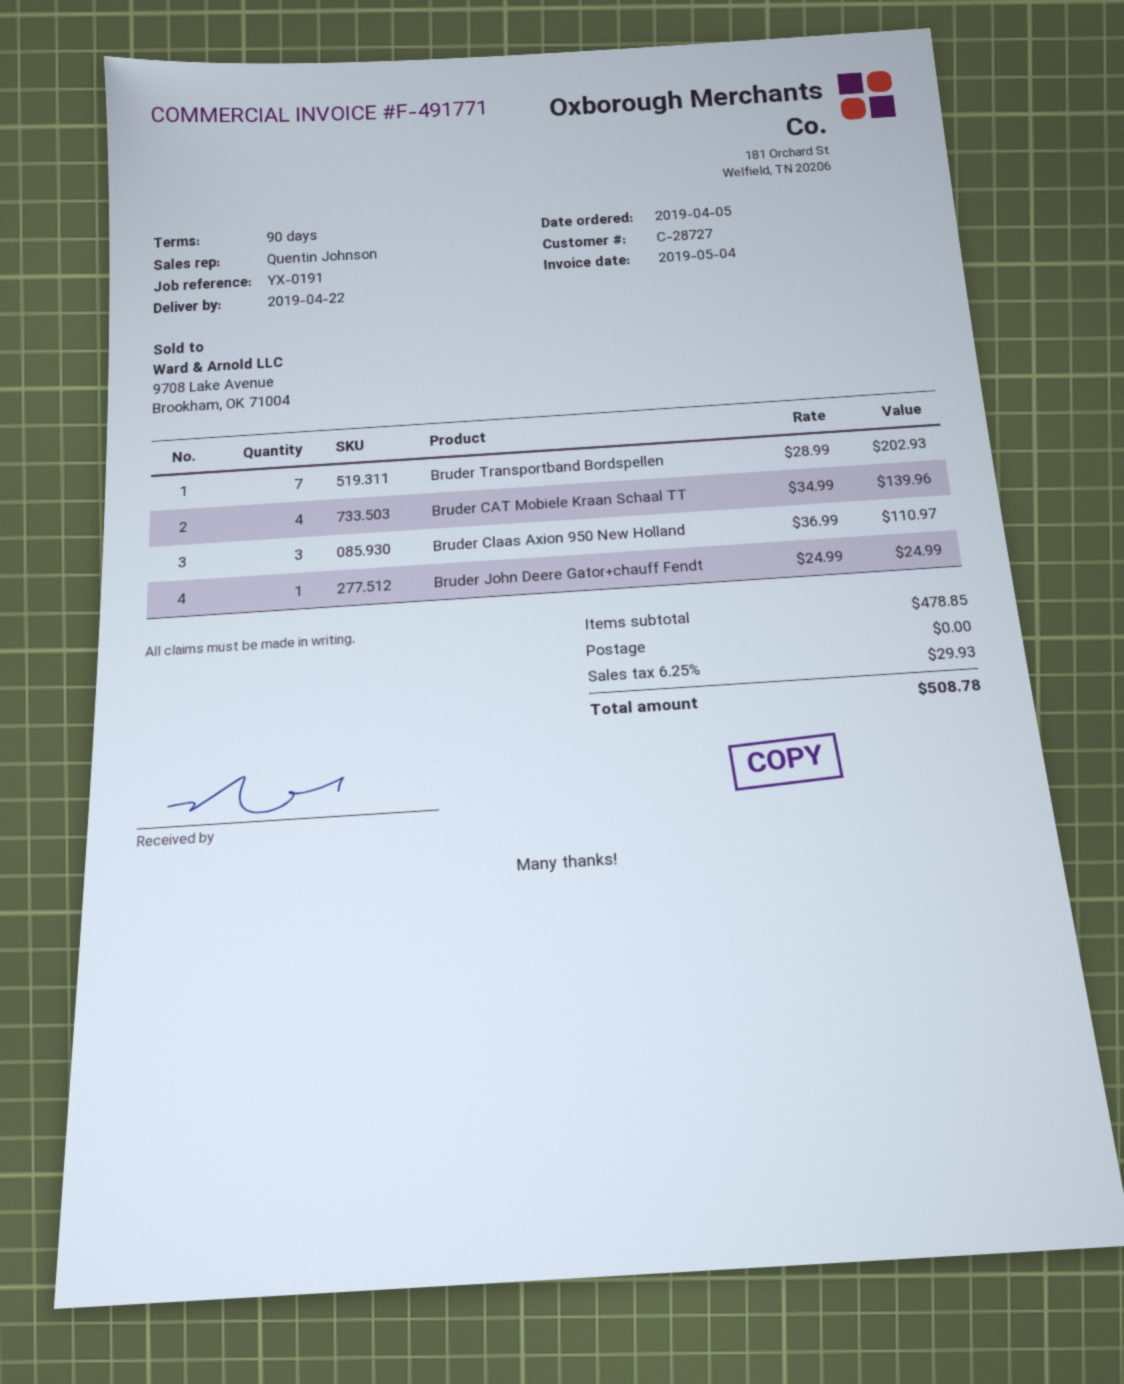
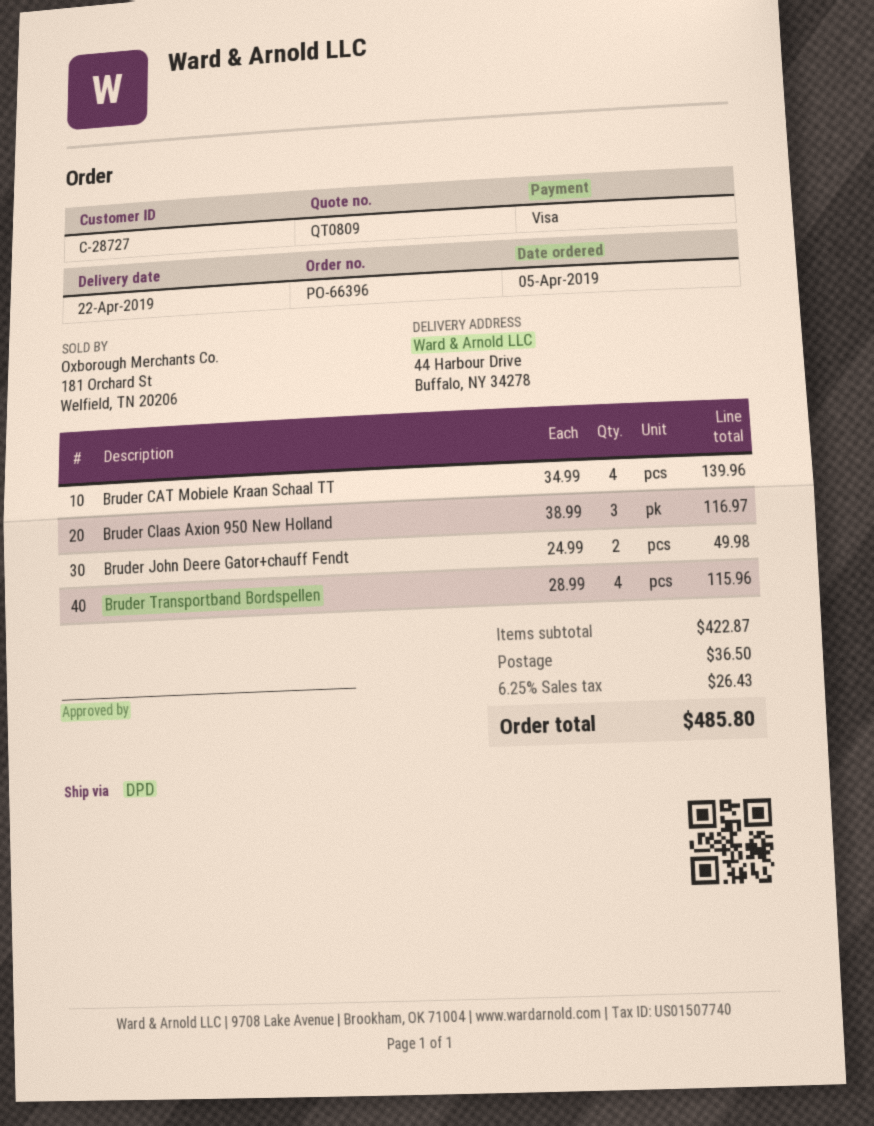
Bruder Transportband Bordspellen: 7 x 28.99 = 202.93 -> 4 x 28.99 = 115.96
Bruder Claas Axion 950 New Holland: 3 x 36.99 = 110.97 -> 3 x 38.99 = 116.97
Bruder John Deere Gator+chauff Fendt: 1 x 24.99 = 24.99 -> 2 x 24.99 = 49.98
subtotal: 478.85 -> 422.87
shipping: 0.00 -> 36.50
tax: 6.25% = 29.93 -> 6.25% = 26.43
total: 508.78 -> 485.80

